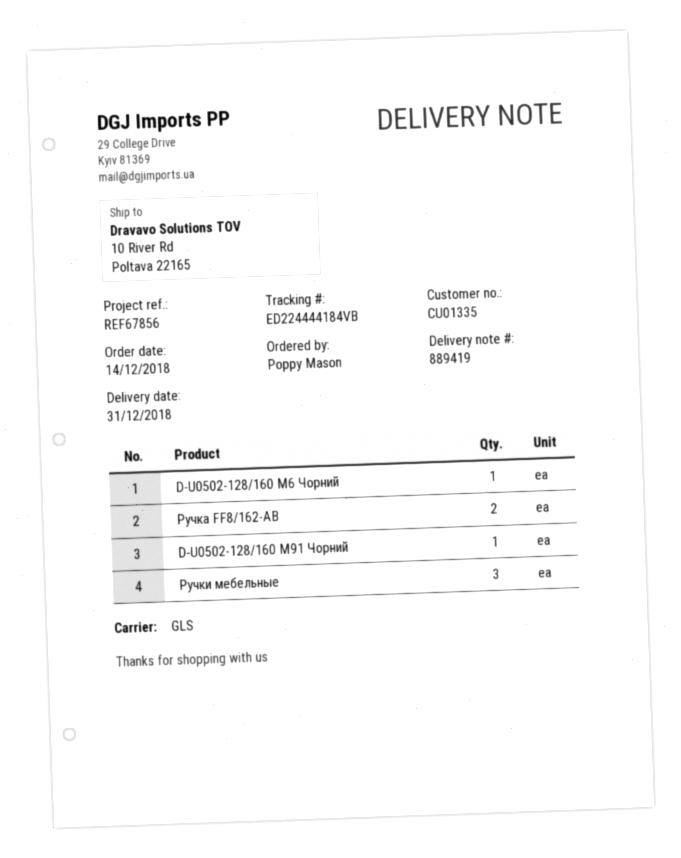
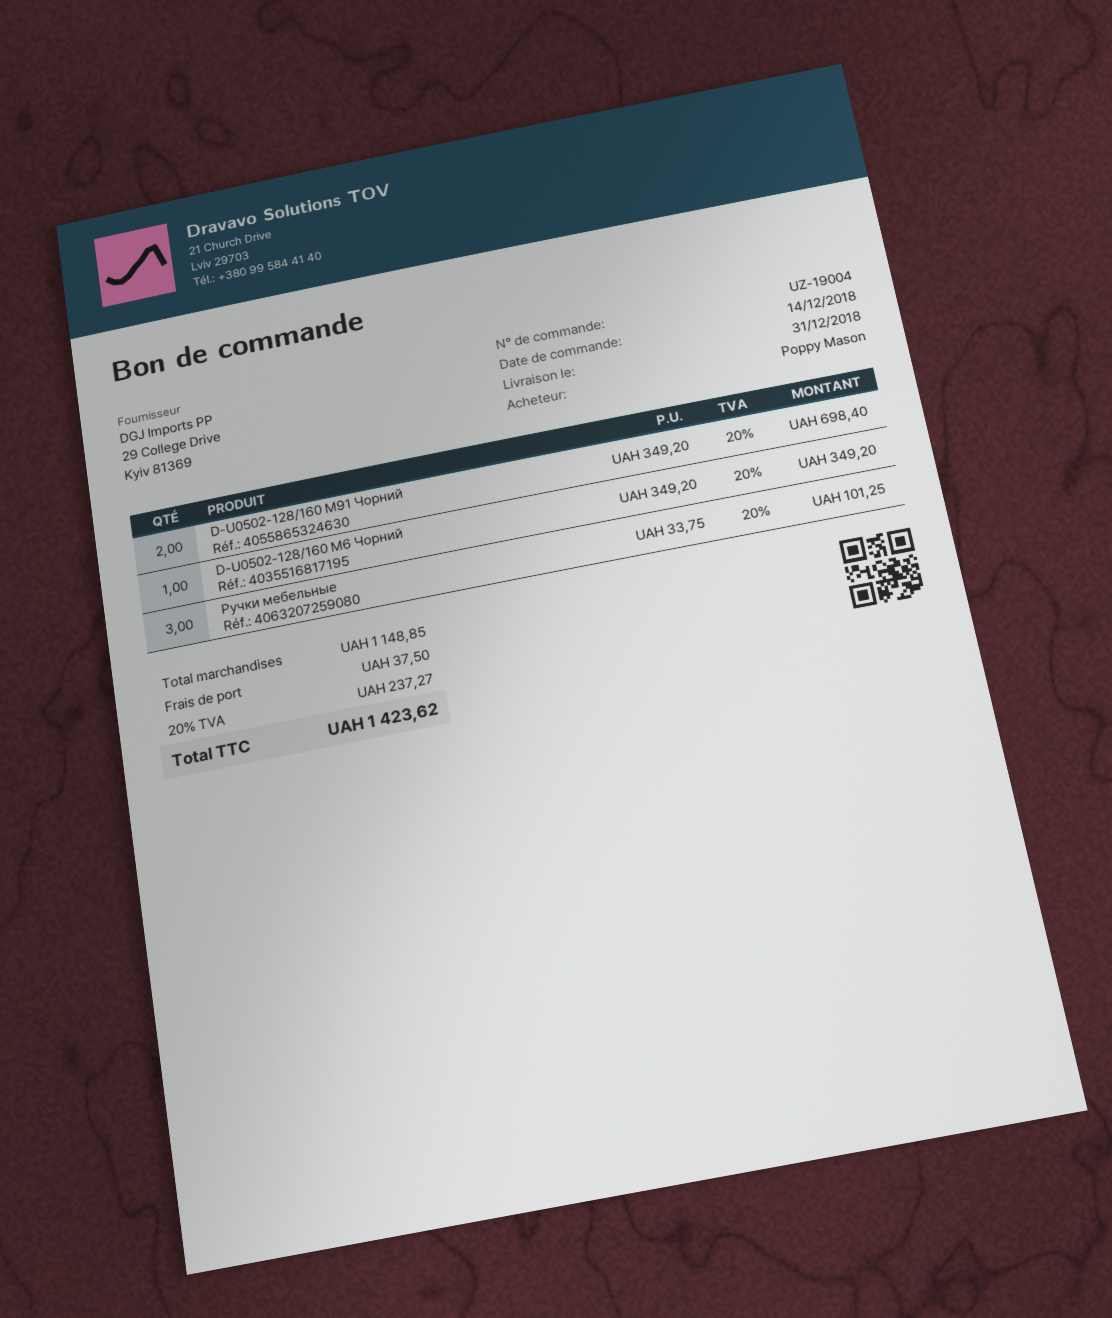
Ручка FF8/162-AB: 2 -> none
D-U0502-128/160 M91 Чорний: 1 -> 2

